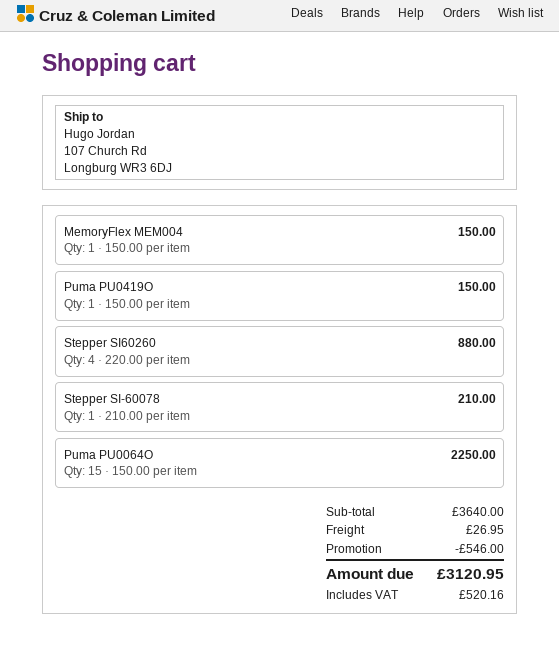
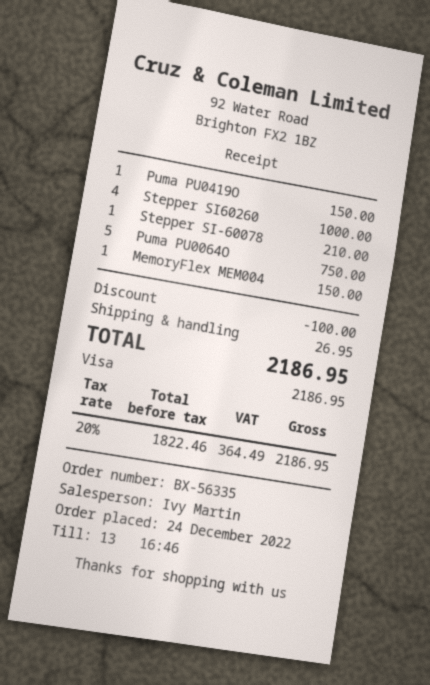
Stepper SI60260: 4 for 880.00 -> 4 for 1000.00
Puma PU0064O: 15 for 2250.00 -> 5 for 750.00
discount: 546.00 -> 100.00
tax: 520.16 -> 364.49
total: 3120.95 -> 2186.95

